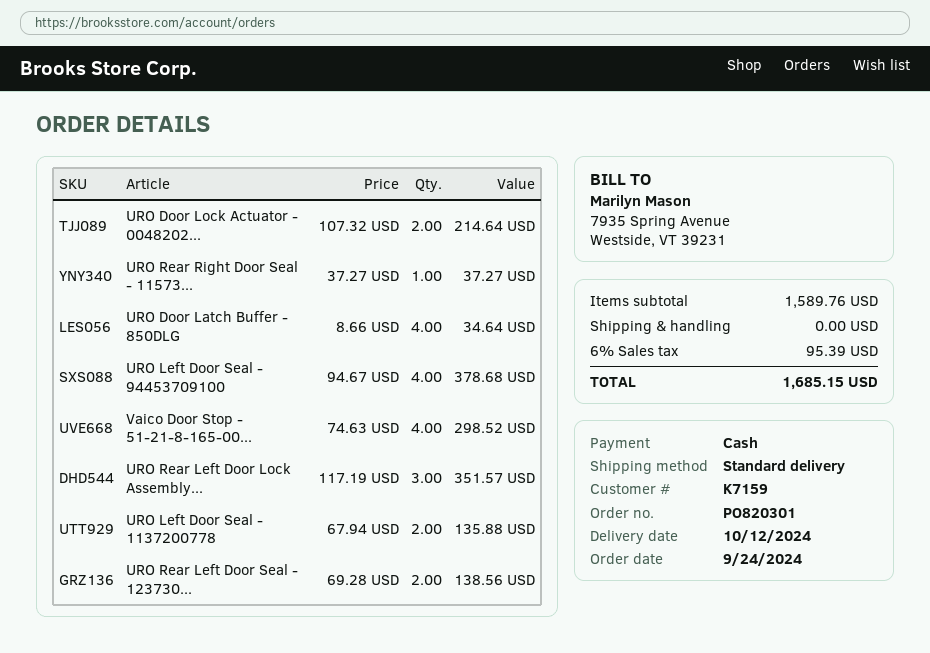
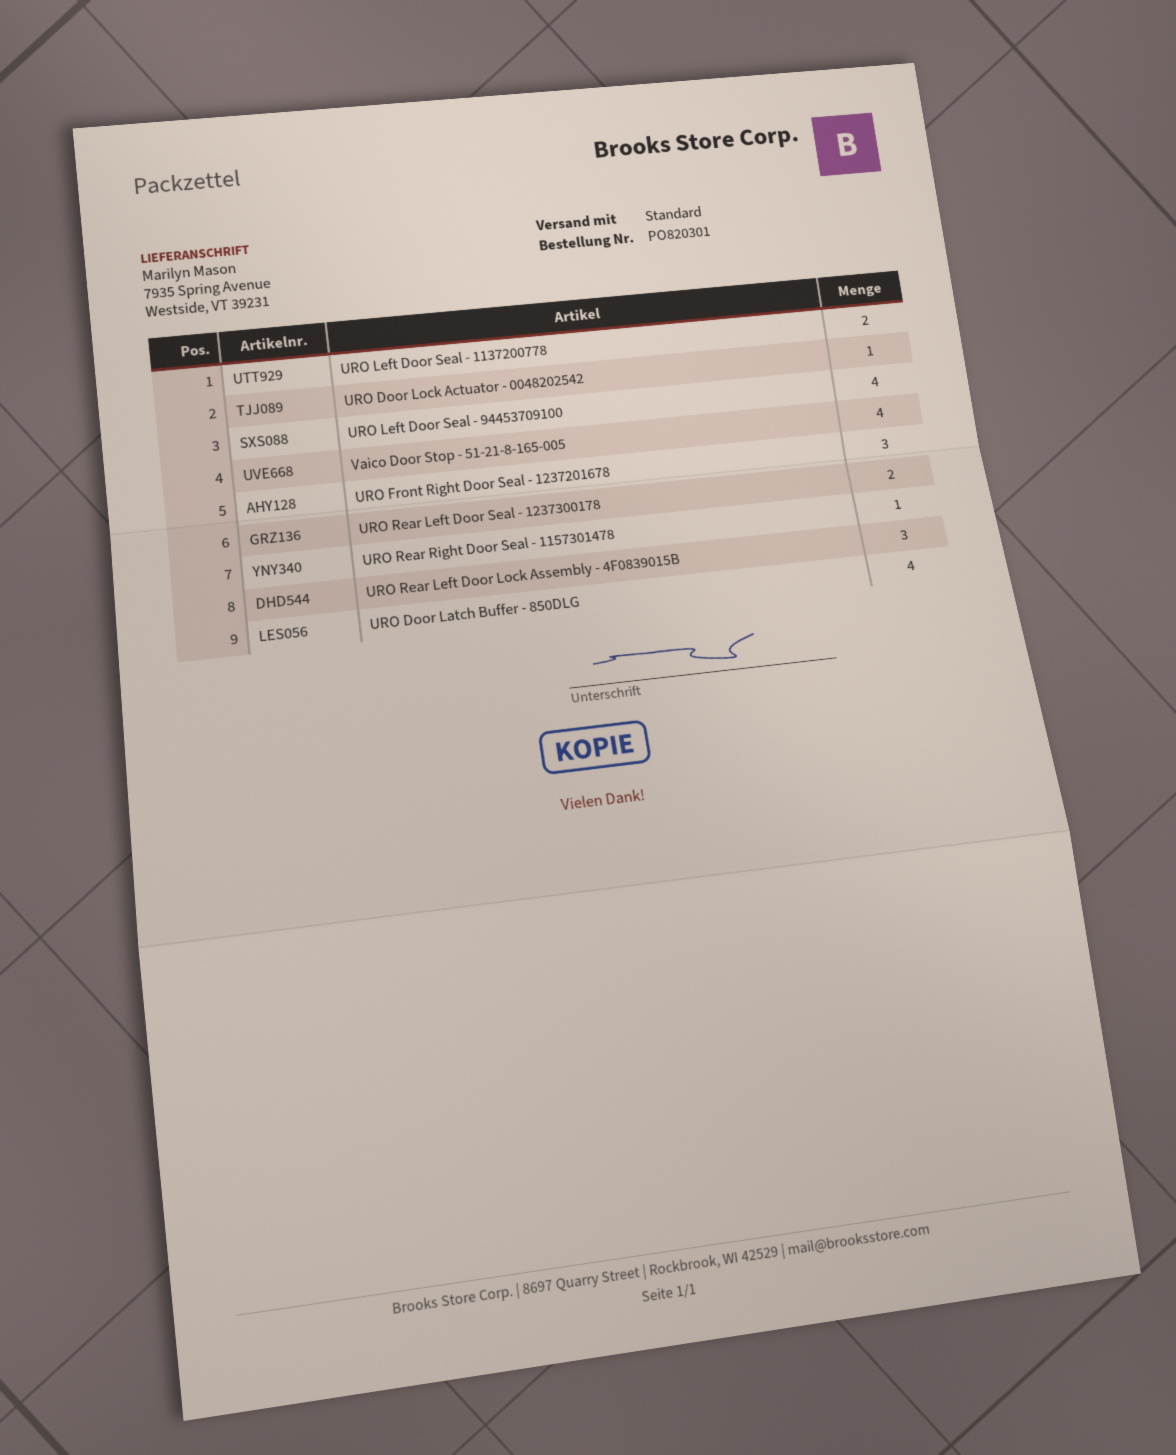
URO Door Lock Actuator - 0048202...: 2 -> 1
URO Front Right Door Seal - 1237201678: none -> 3

